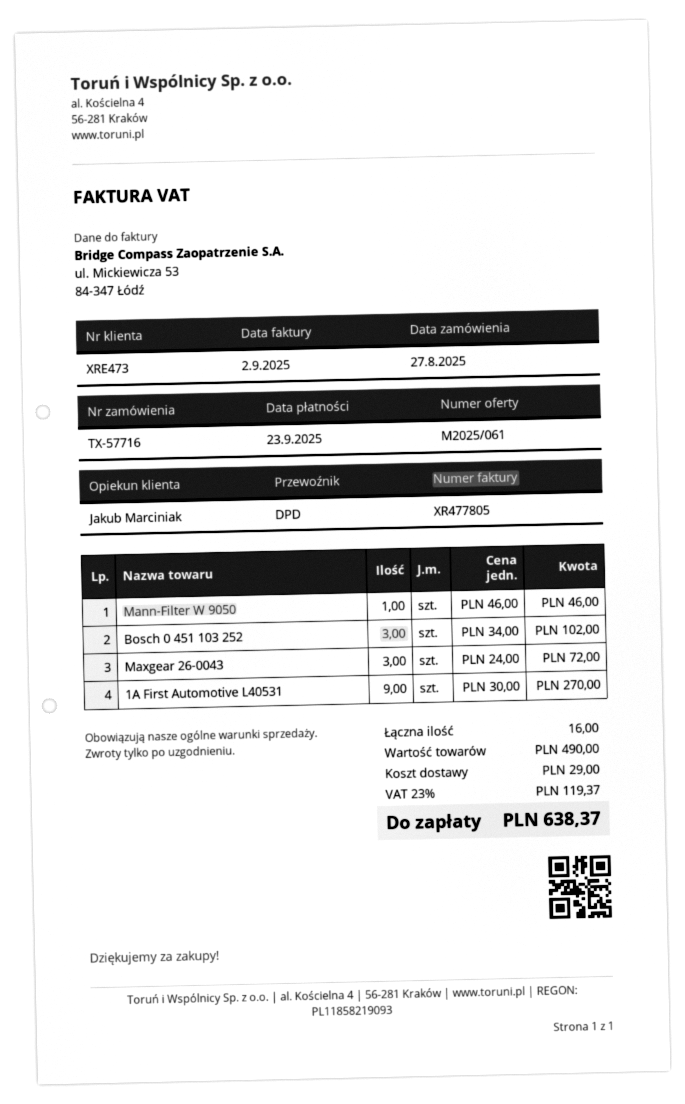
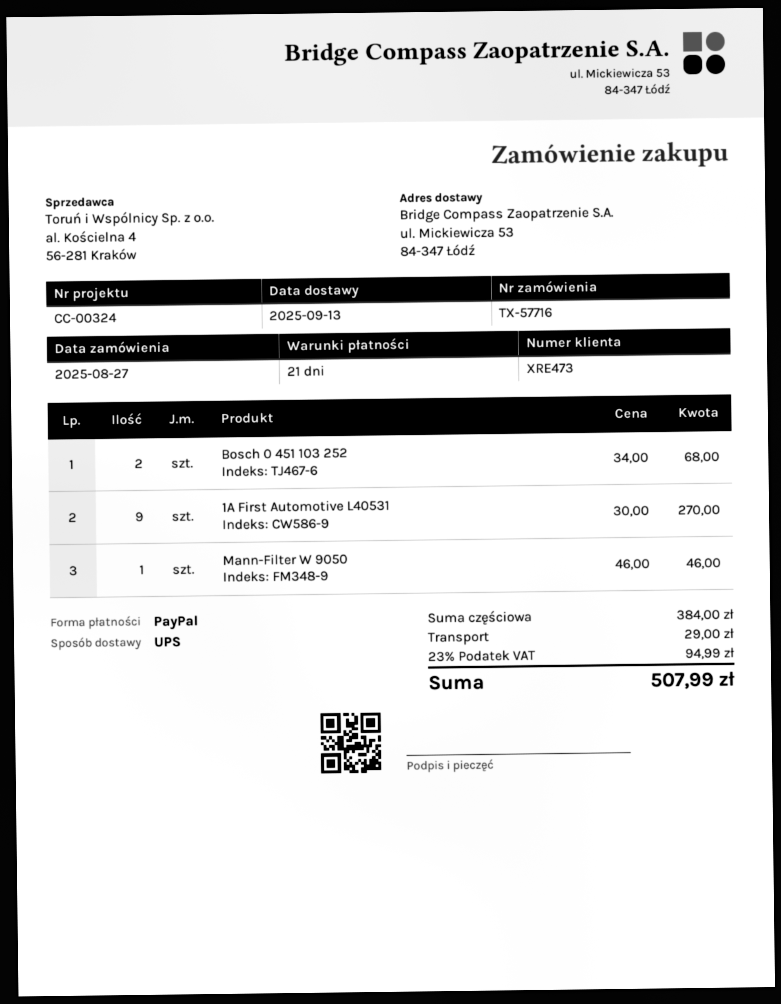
shipping method: DPD -> UPS
Bosch 0 451 103 252: 3 x 34.00 = 102.00 -> 2 x 34.00 = 68.00
Maxgear 26-0043: 3 x 24.00 = 72.00 -> none
subtotal: 490.00 -> 384.00
tax: 23% = 119.37 -> 23% = 94.99
total: 638.37 -> 507.99

